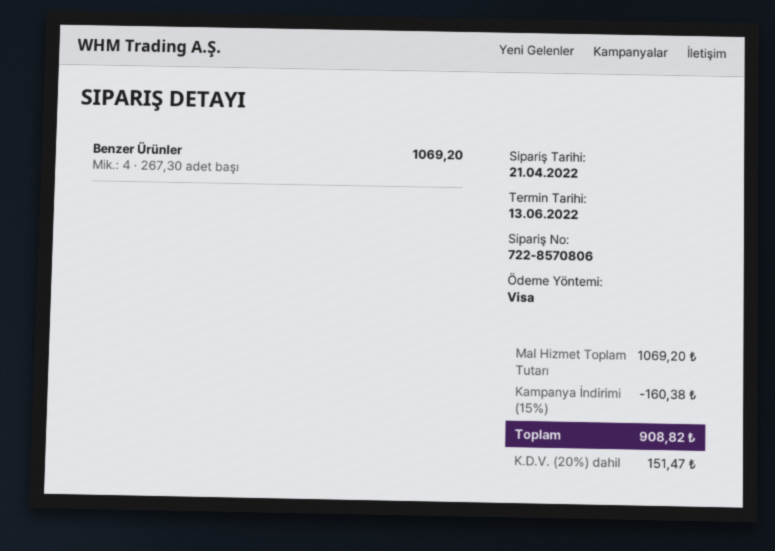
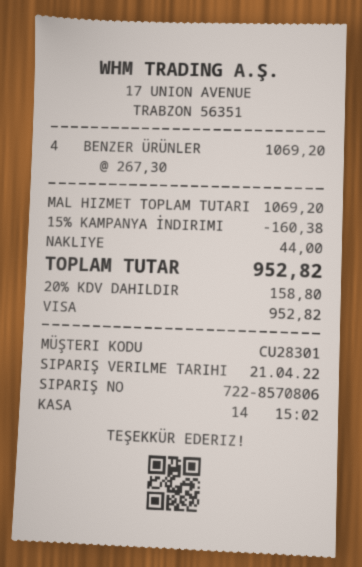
shipping: none -> 44.00
tax: 20% = 151.47 -> 20% = 158.80
total: 908.82 -> 952.82

